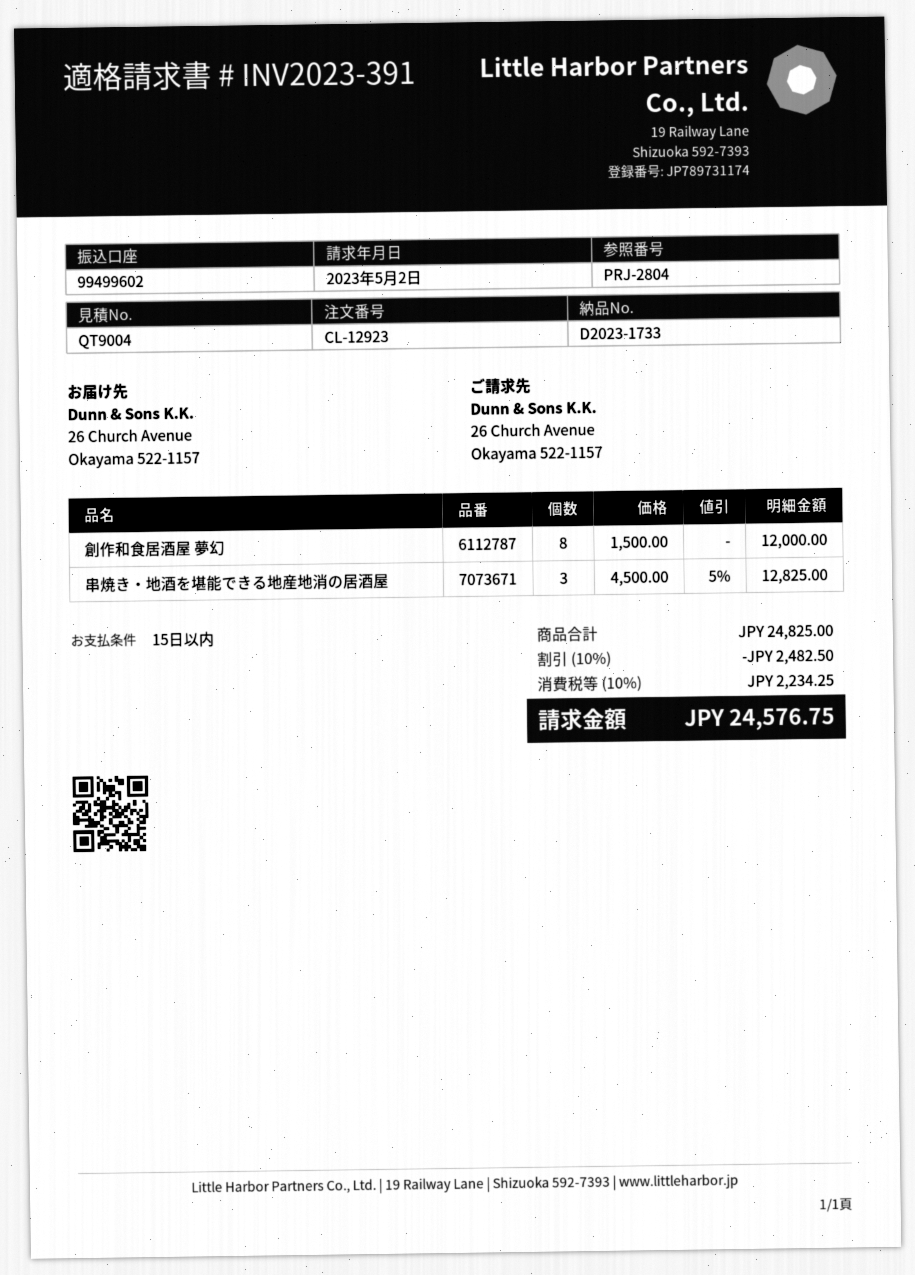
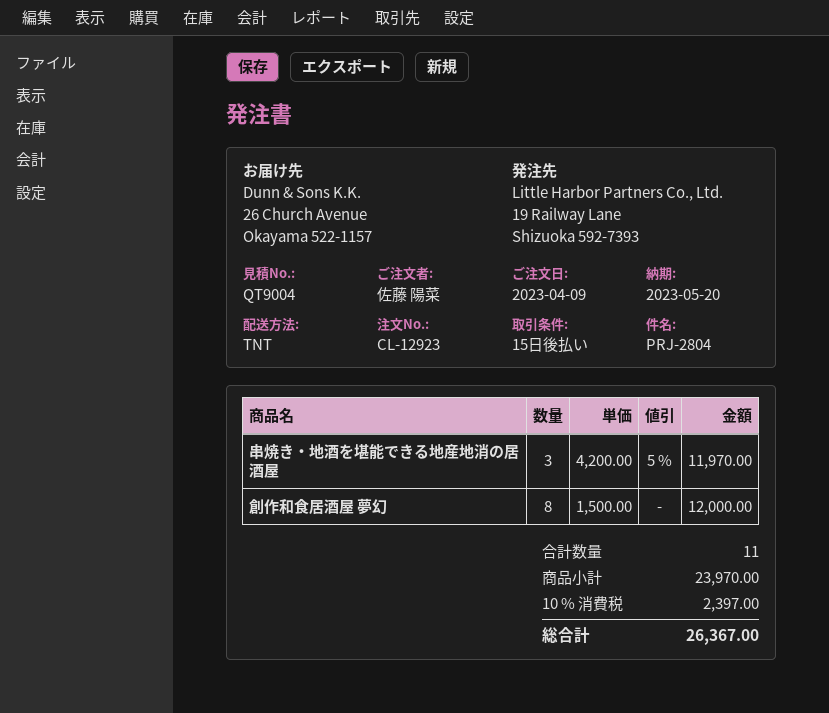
串焼き・地酒を堪能できる地産地消の居酒屋: 3 x 4500.00 - 5% = 12825.00 -> 3 x 4200.00 - 5% = 11970.00
subtotal: 24825.00 -> 23970.00
discount: 10% = 2482.50 -> none
tax: 10% = 2234.25 -> 10% = 2397.00
total: 24576.75 -> 26367.00

